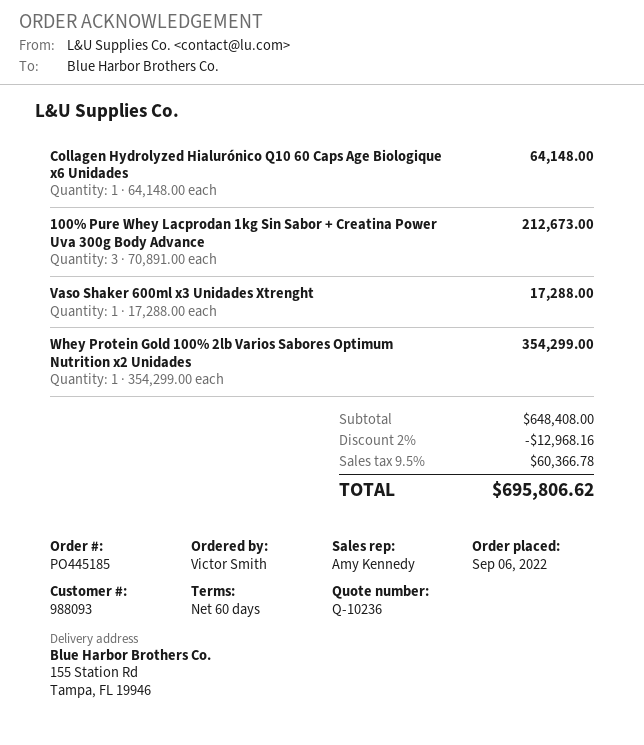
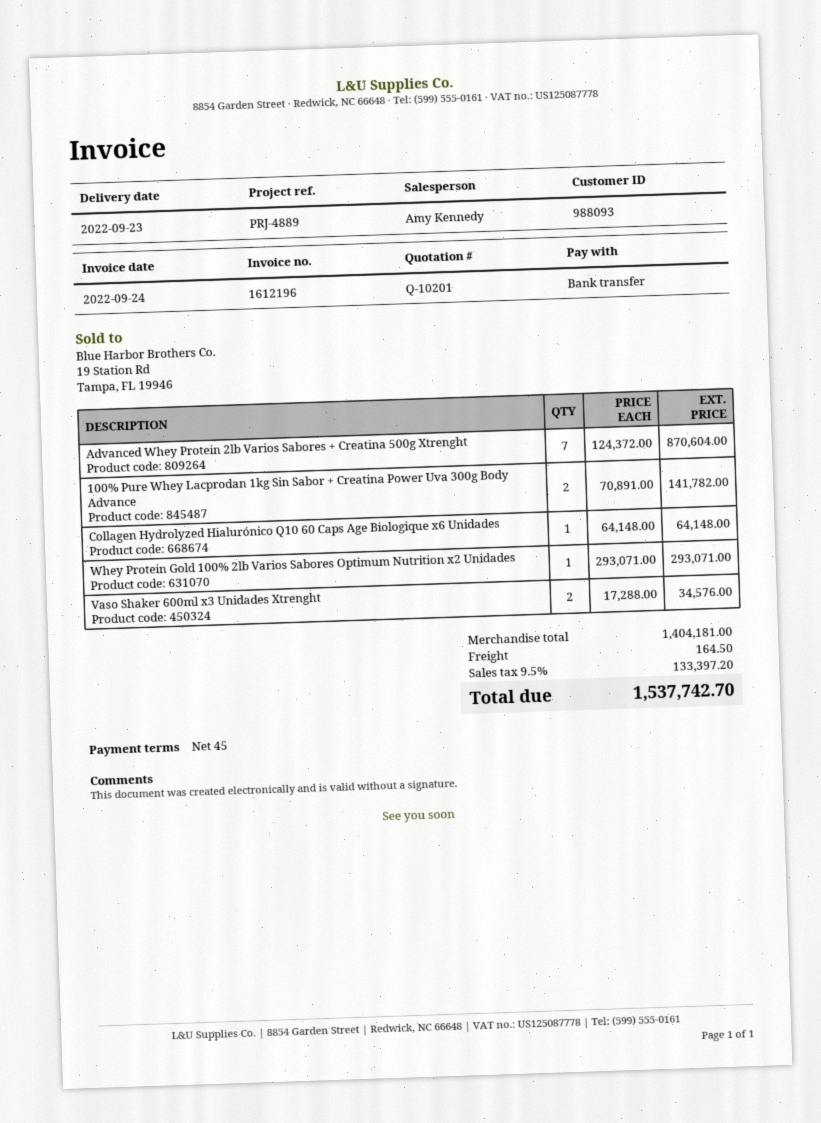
quote number: Q-10236 -> Q-10201
payment terms: 60 days -> 45 days
100% Pure Whey Lacprodan 1kg Sin Sabor + Creatina Power Uva 300g Body Advance: 3 x 70891.00 = 212673.00 -> 2 x 70891.00 = 141782.00
Vaso Shaker 600ml x3 Unidades Xtrenght: 1 x 17288.00 = 17288.00 -> 2 x 17288.00 = 34576.00
Whey Protein Gold 100% 2lb Varios Sabores Optimum Nutrition x2 Unidades: 1 x 354299.00 = 354299.00 -> 1 x 293071.00 = 293071.00
Advanced Whey Protein 2lb Varios Sabores + Creatina 500g Xtrenght: none -> 7 x 124372.00 = 870604.00
subtotal: 648408.00 -> 1404181.00
discount: 2% = 12968.16 -> none
shipping: none -> 164.50
tax: 9.5% = 60366.78 -> 9.5% = 133397.20
total: 695806.62 -> 1537742.70

